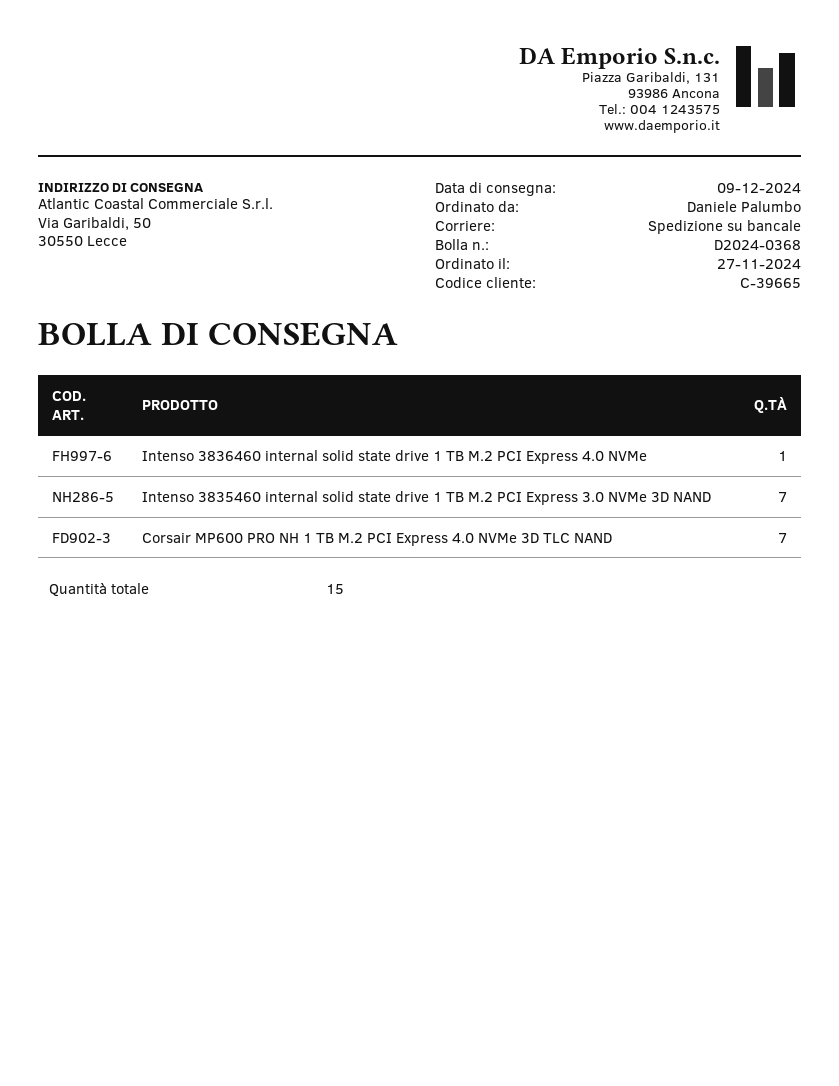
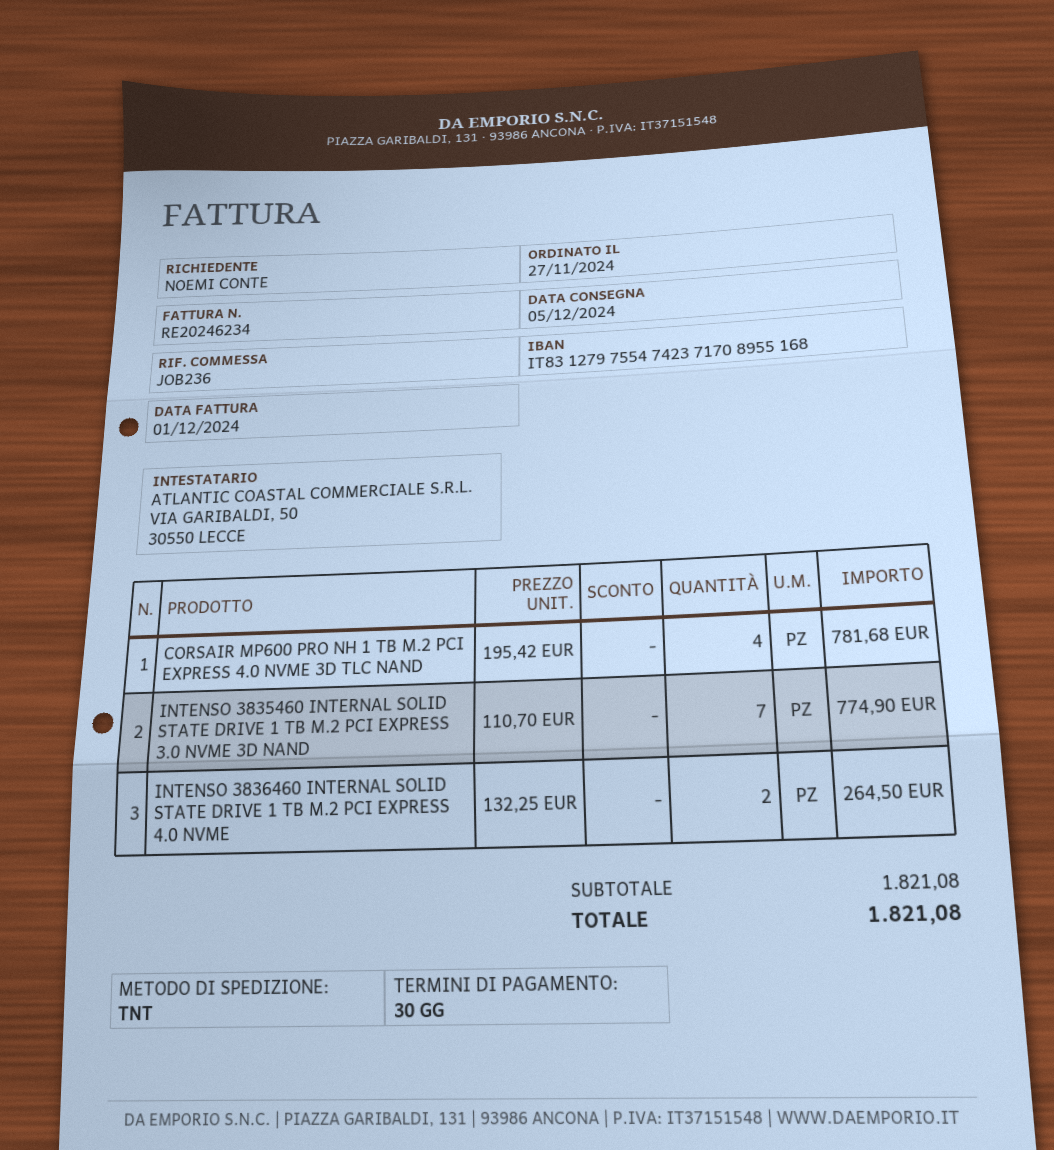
delivery date: 2024-12-09 -> 2024-12-05
ordered by: Daniele Palumbo -> NOEMI CONTE
shipping method: pallet freight -> TNT
Intenso 3836460 internal solid state drive 1 TB M.2 PCI Express 4.0 NVMe: 1 -> 2
Corsair MP600 PRO NH 1 TB M.2 PCI Express 4.0 NVMe 3D TLC NAND: 7 -> 4

